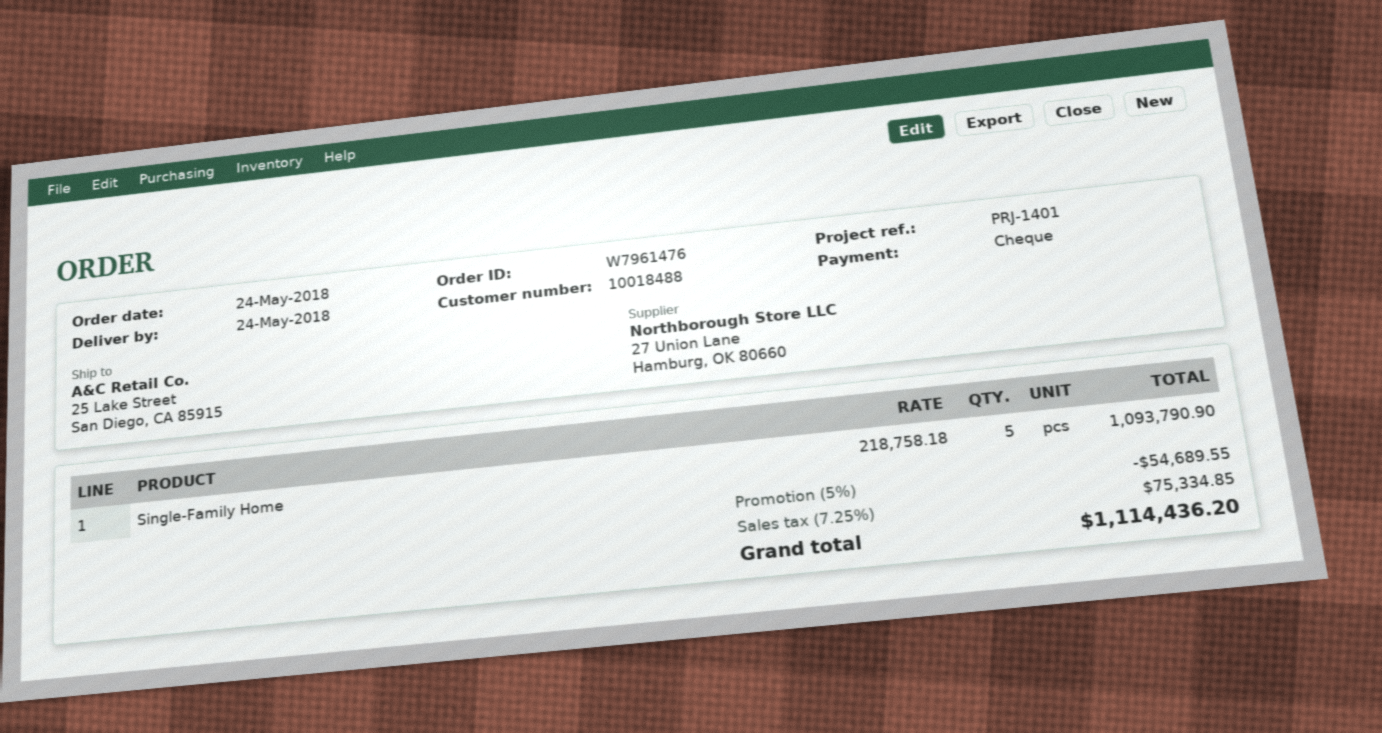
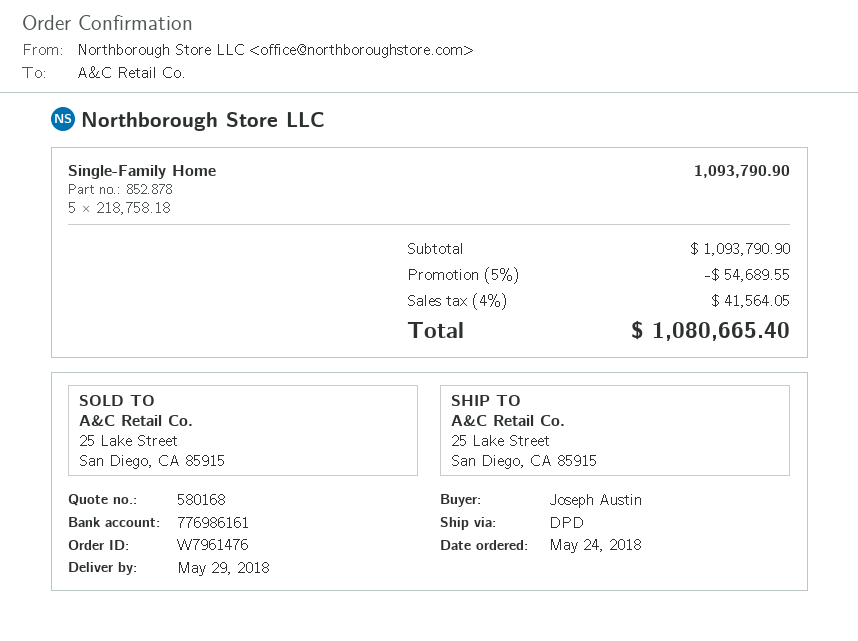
delivery date: 2018-05-24 -> 2018-05-29
tax: 7.25% = 75334.85 -> 4% = 41564.05
total: 1114436.20 -> 1080665.40

